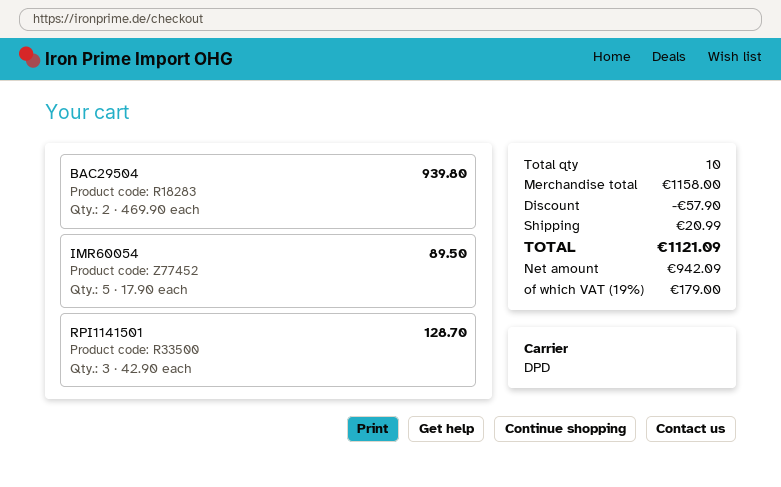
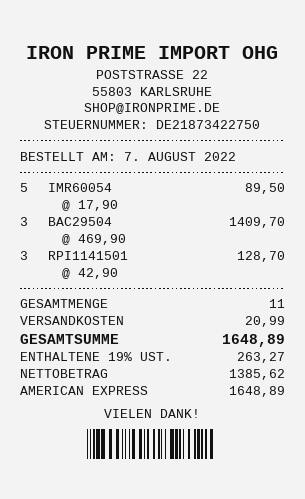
BAC29504: 2 x 469.90 = 939.80 -> 3 x 469.90 = 1409.70
total quantity: 10 -> 11
discount: 57.90 -> none
net: 942.09 -> 1385.62
tax: 19% = 179.00 -> 19% = 263.27
total: 1121.09 -> 1648.89

